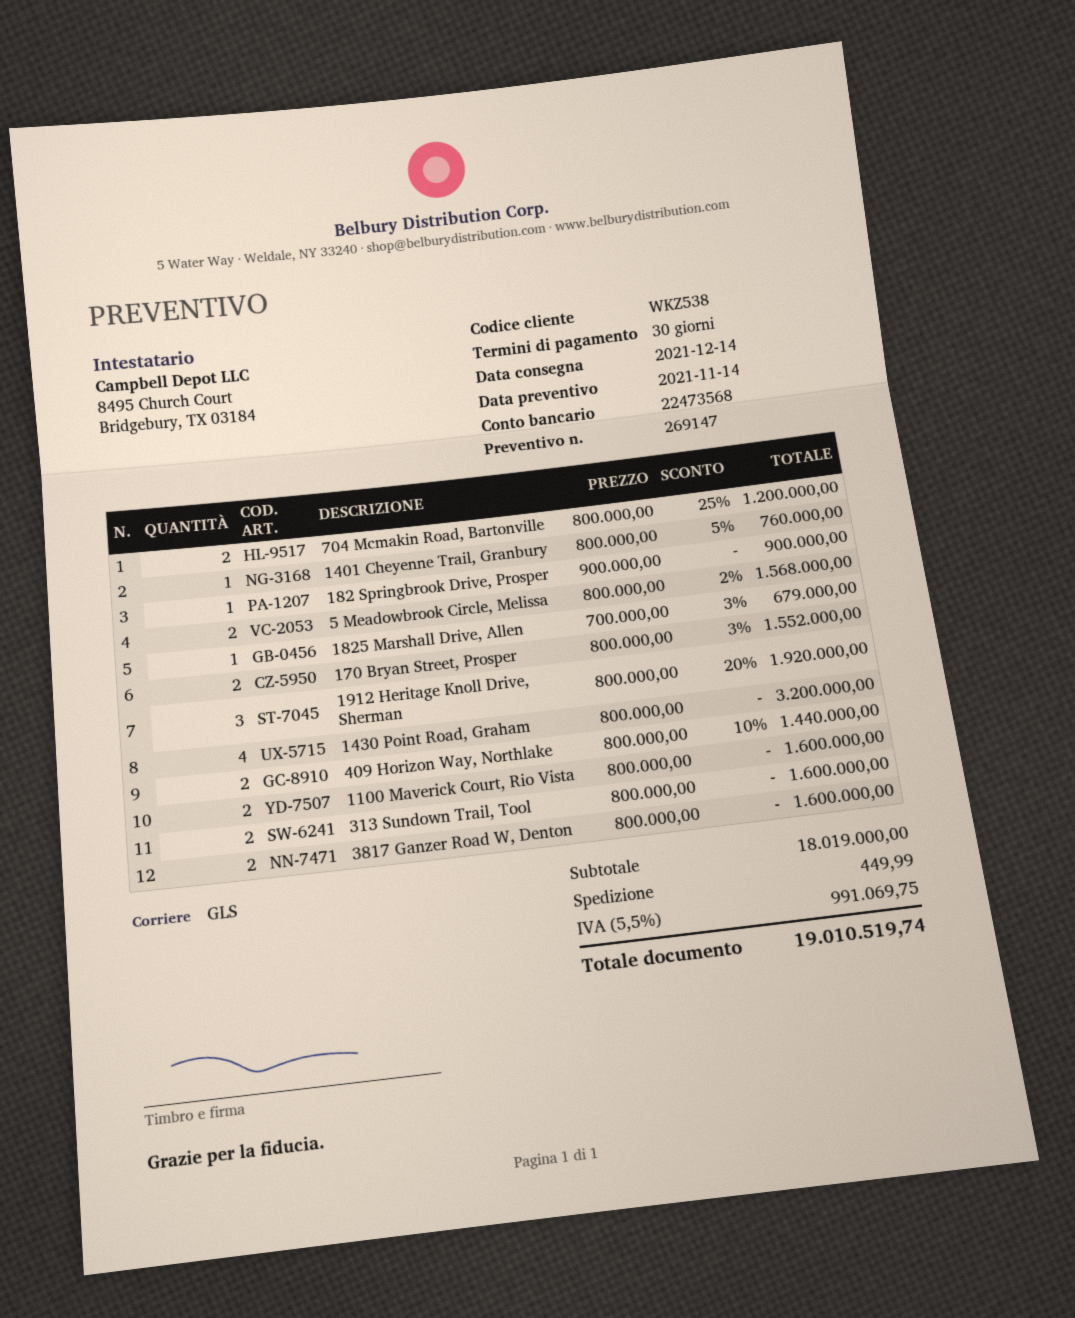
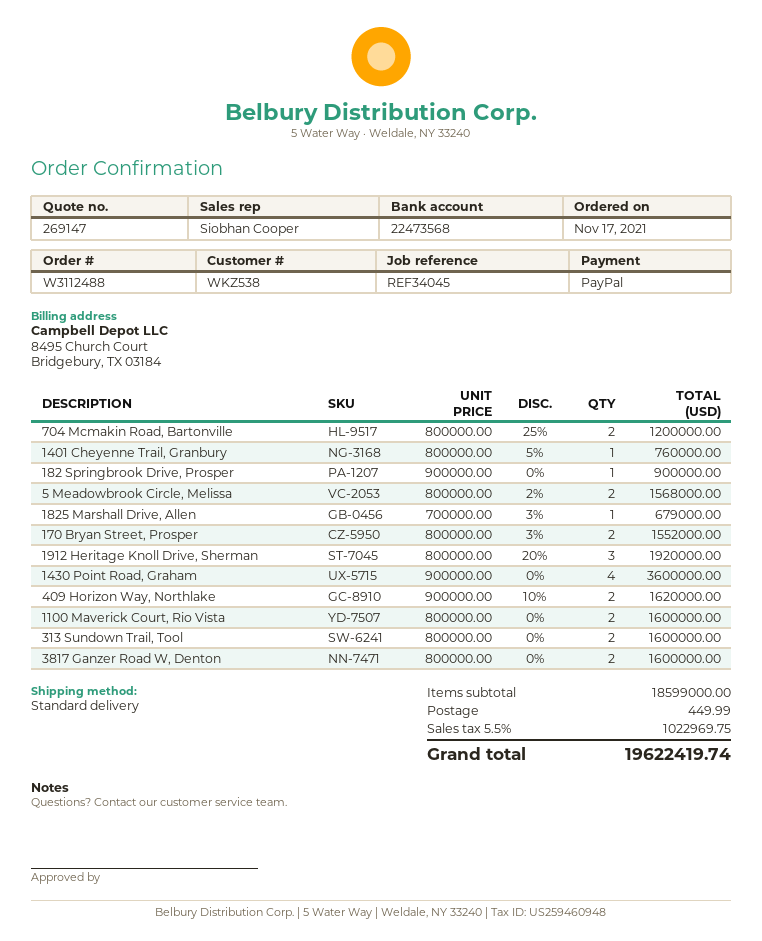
shipping method: GLS -> standard
1430 Point Road, Graham: 4 x 800000.00 = 3200000.00 -> 4 x 900000.00 = 3600000.00
409 Horizon Way, Northlake: 2 x 800000.00 - 10% = 1440000.00 -> 2 x 900000.00 - 10% = 1620000.00
subtotal: 18019000.00 -> 18599000.00
tax: 5.5% = 991069.75 -> 5.5% = 1022969.75
total: 19010519.74 -> 19622419.74

